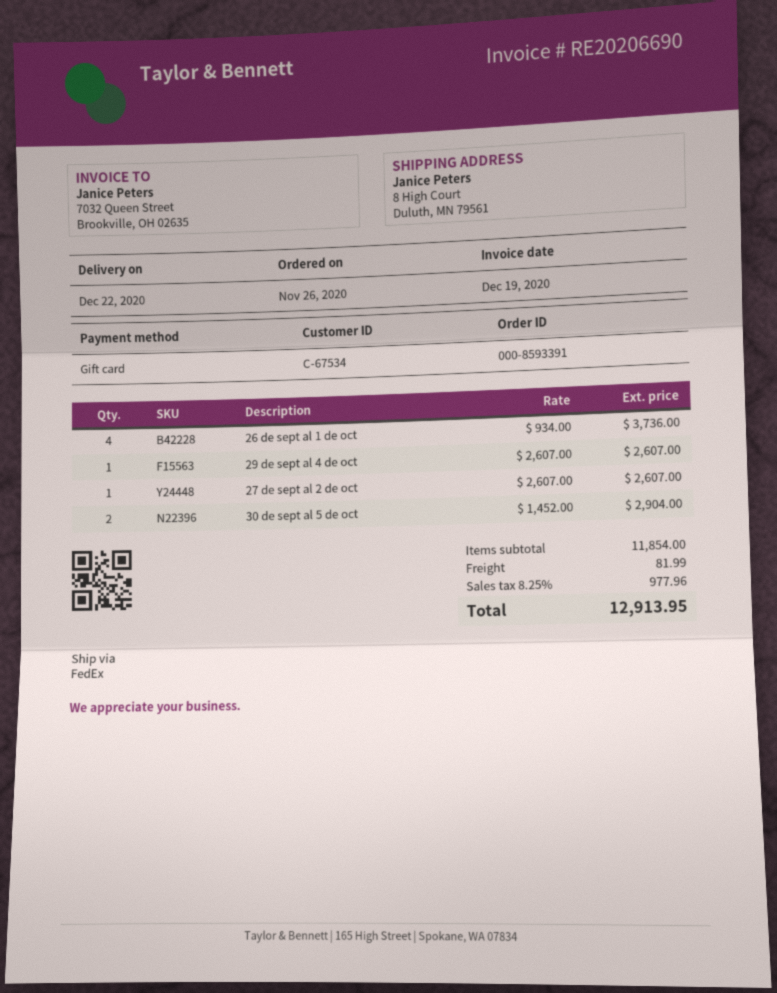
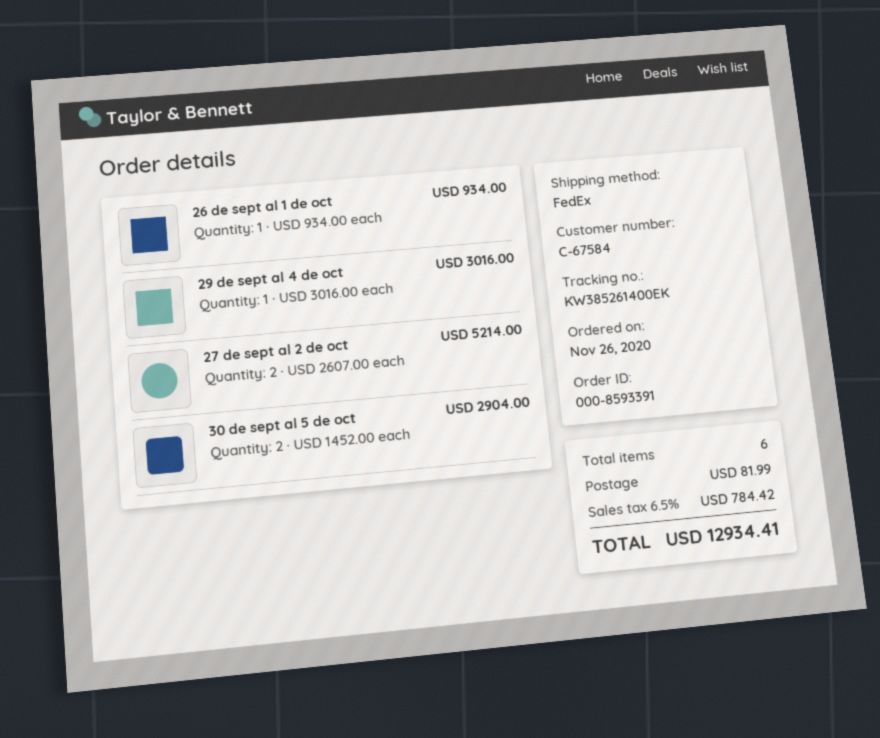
customer number: C-67534 -> C-67584
26 de sept al 1 de oct: 4 x 934.00 = 3736.00 -> 1 x 934.00 = 934.00
29 de sept al 4 de oct: 1 x 2607.00 = 2607.00 -> 1 x 3016.00 = 3016.00
27 de sept al 2 de oct: 1 x 2607.00 = 2607.00 -> 2 x 2607.00 = 5214.00
tax: 8.25% = 977.96 -> 6.5% = 784.42
total: 12913.95 -> 12934.41

